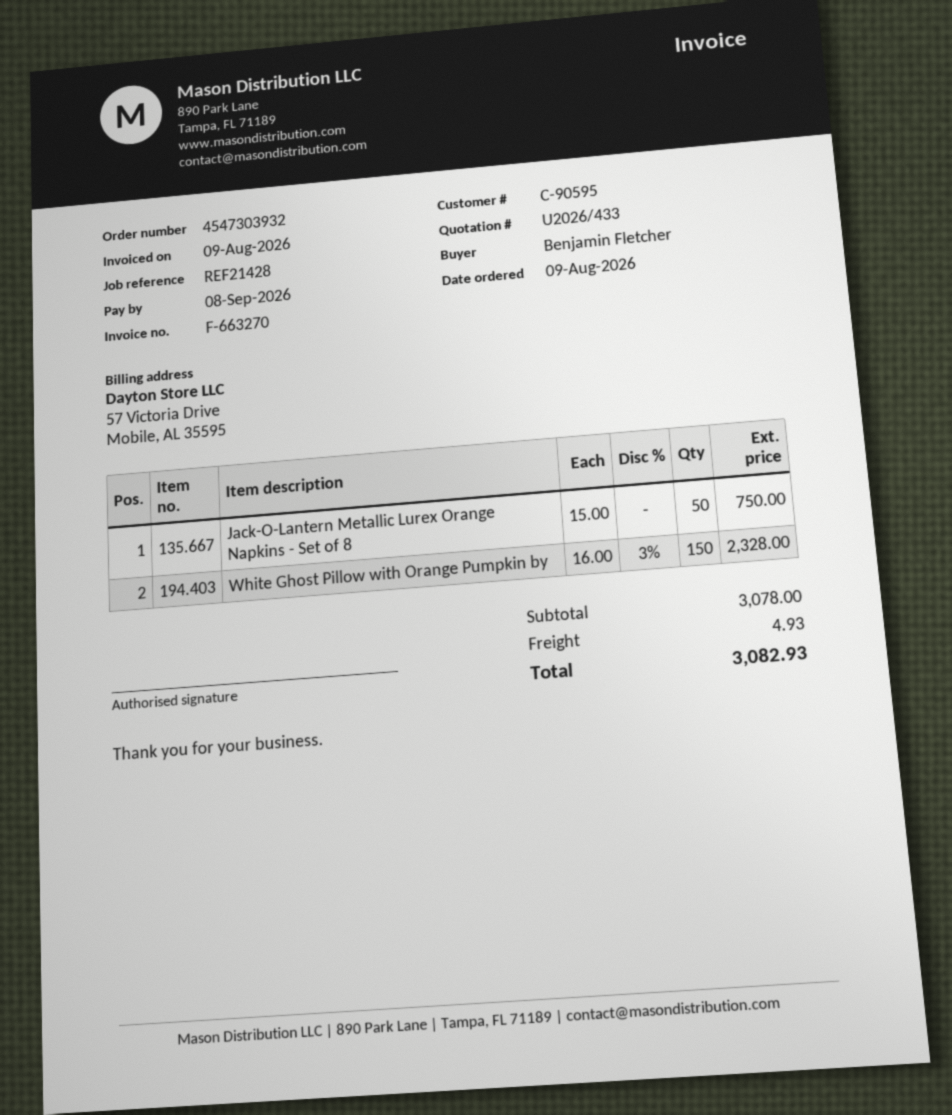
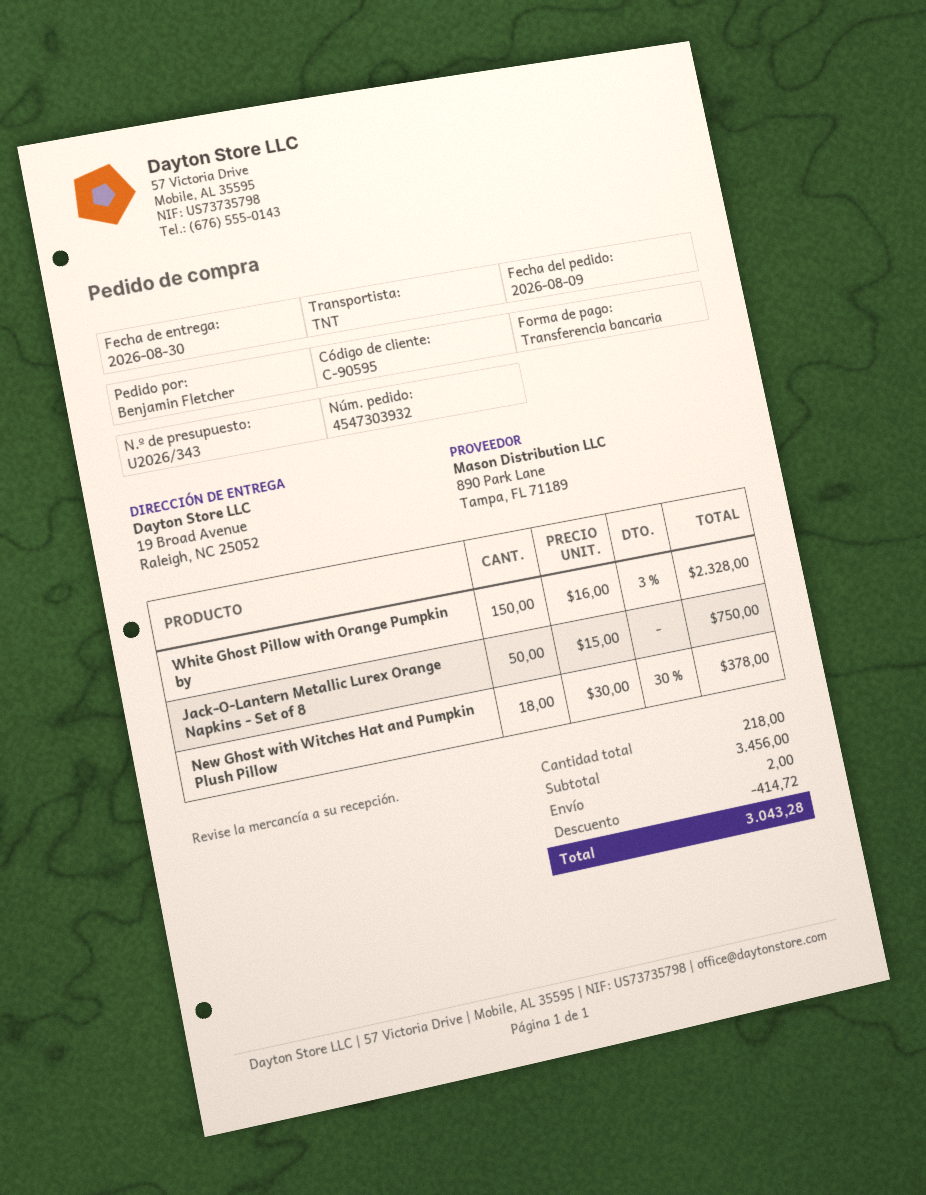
quote number: U2026/433 -> U2026/343
New Ghost with Witches Hat and Pumpkin Plush Pillow: none -> 18 x 30.00 - 30% = 378.00
subtotal: 3078.00 -> 3456.00
discount: none -> 414.72
shipping: 4.93 -> 2.00
total: 3082.93 -> 3043.28

